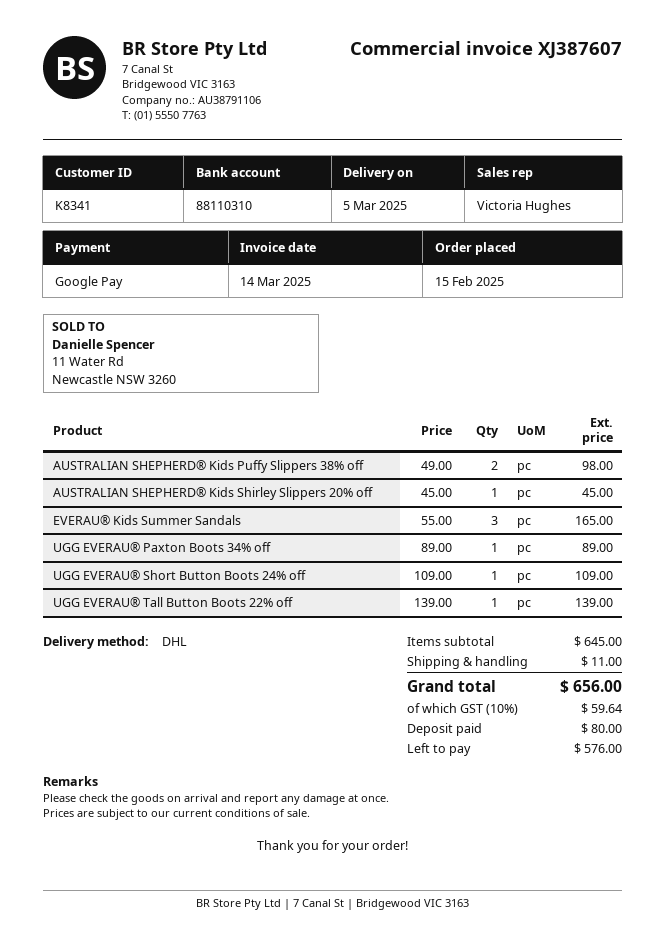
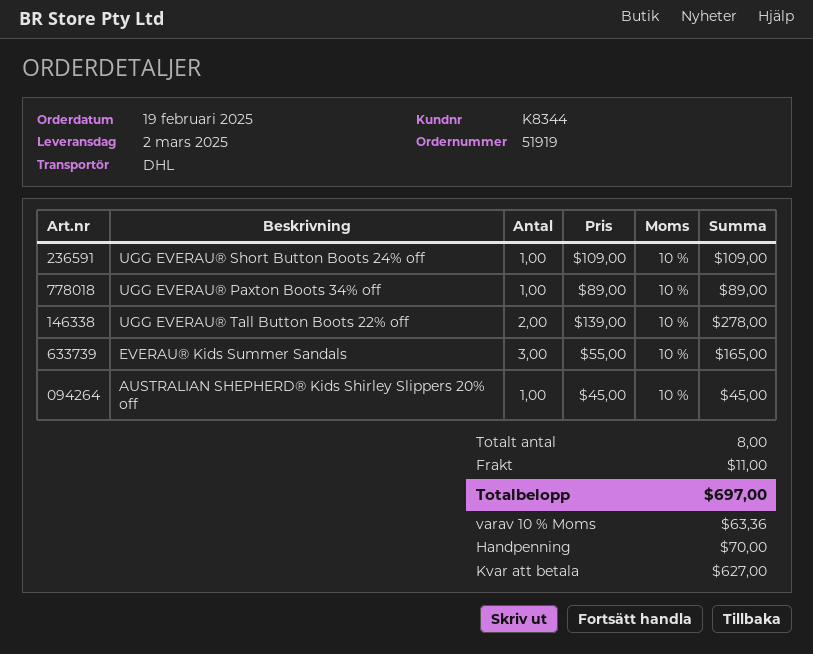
order date: 2025-02-15 -> 2025-02-19
delivery date: 2025-03-05 -> 2025-03-02
customer number: K8341 -> K8344
AUSTRALIAN SHEPHERD® Kids Puffy Slippers 38% off: 2 x 49.00 = 98.00 -> none
UGG EVERAU® Tall Button Boots 22% off: 1 x 139.00 = 139.00 -> 2 x 139.00 = 278.00
tax: 10% = 59.64 -> 10% = 63.36
total: 656.00 -> 697.00
deposit: 80.00 -> 70.00
balance: 576.00 -> 627.00

